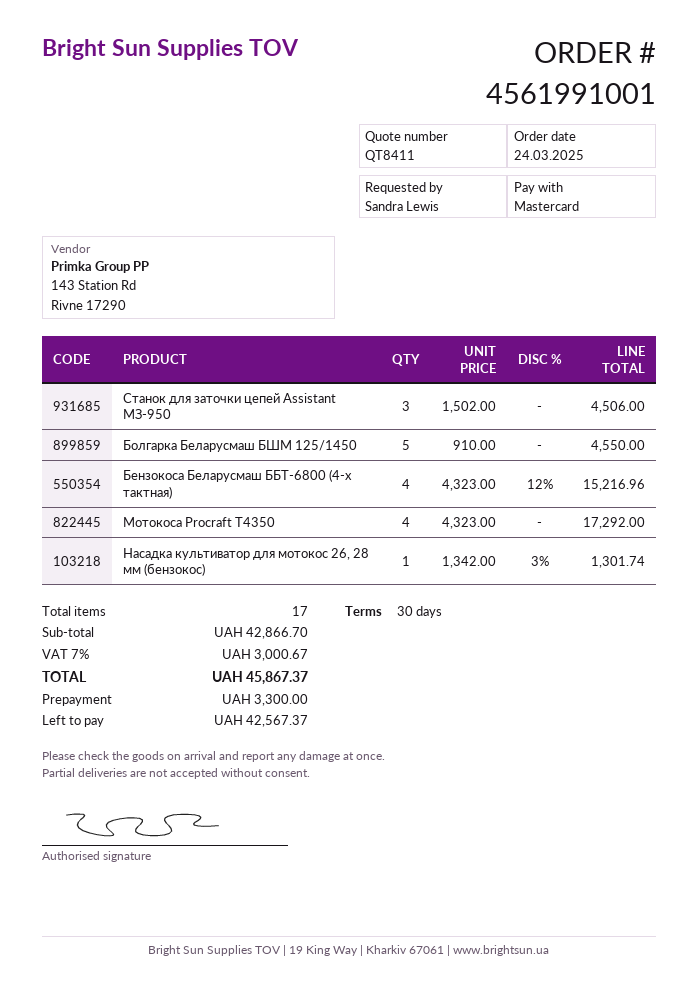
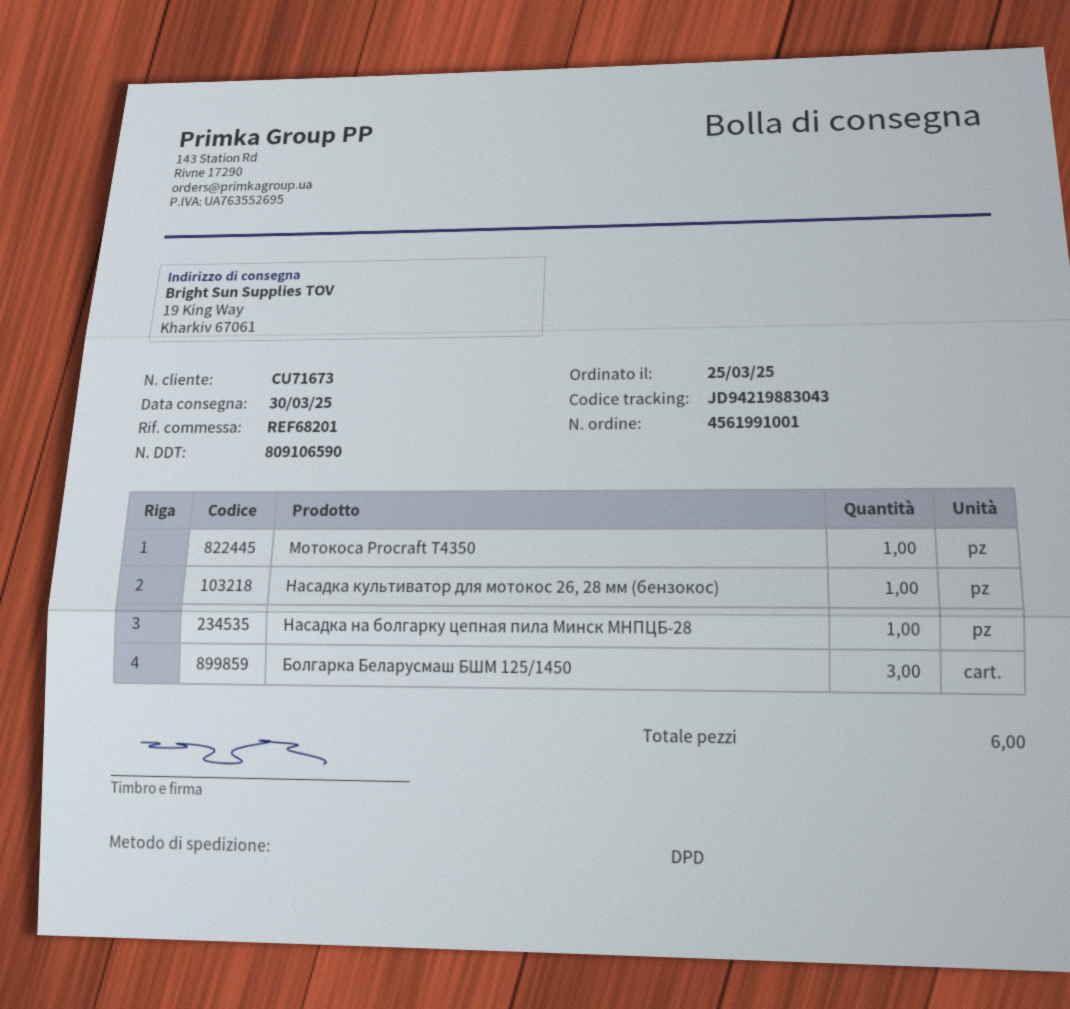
order date: 2025-03-24 -> 2025-03-25
Станок для заточки цепей Assistant МЗ-950: 3 -> none
Болгарка Беларусмаш БШМ 125/1450: 5 -> 3
Бензокоса Беларусмаш ББТ-6800 (4-х тактная): 4 -> none
Мотокоса Procraft Т4350: 4 -> 1
Насадка на болгарку цепная пила Минск МНПЦБ-28: none -> 1
total quantity: 17 -> 6

